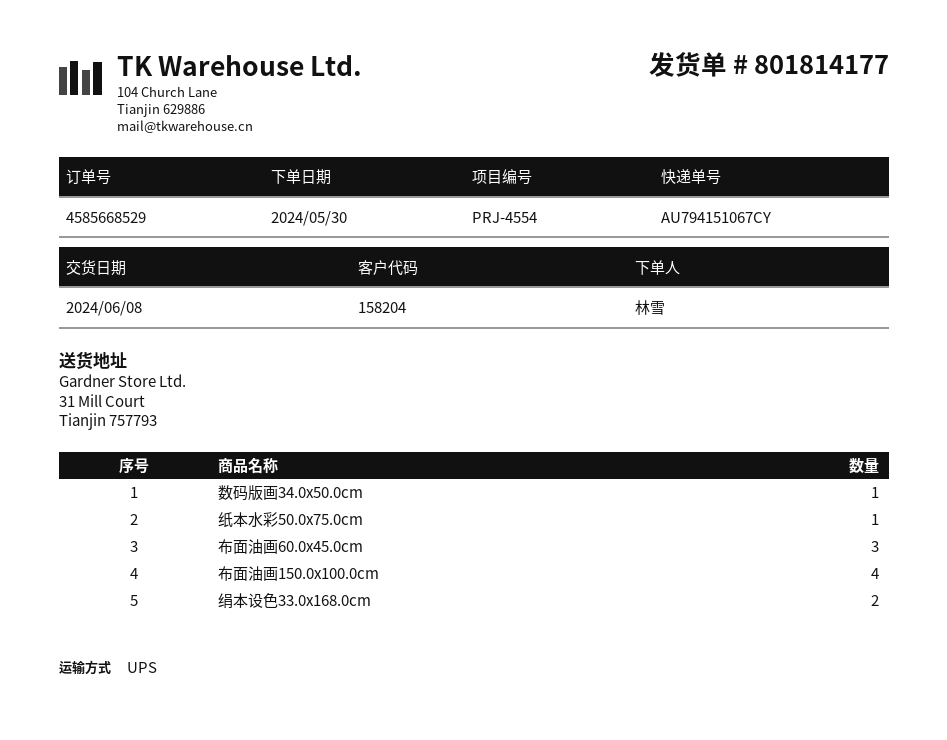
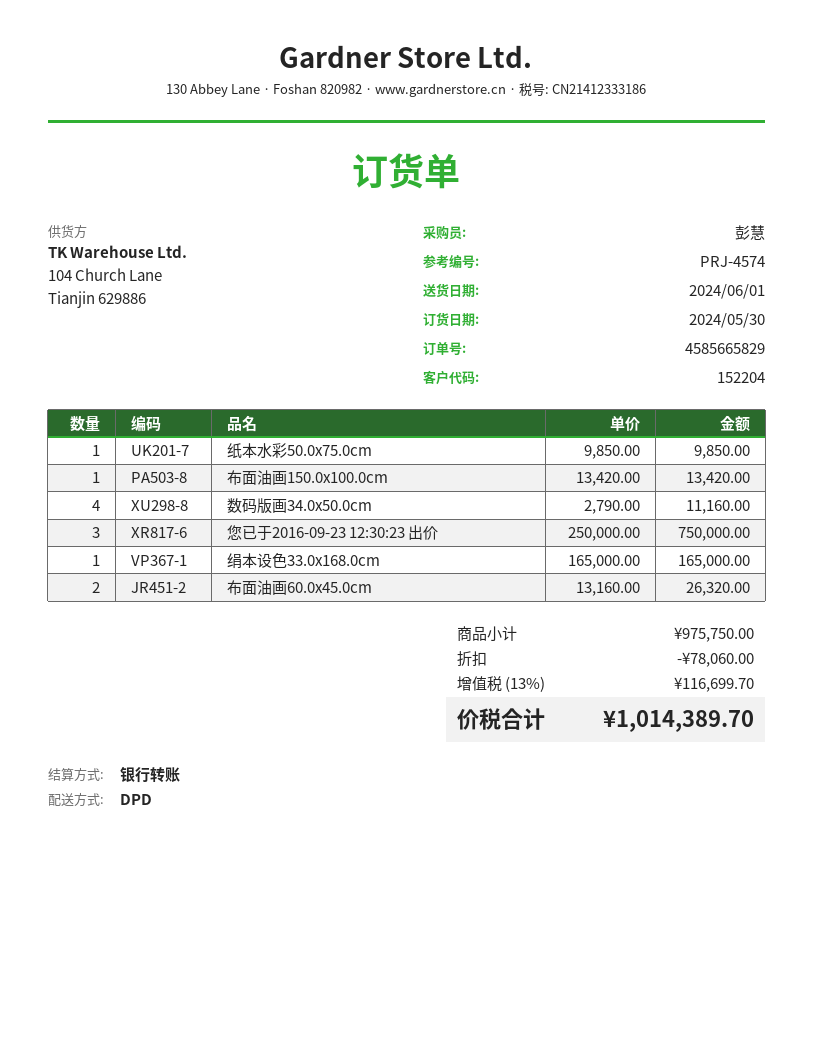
order number: 4585668529 -> 4585665829
delivery date: 2024-06-08 -> 2024-06-01
customer number: 158204 -> 152204
reference: PRJ-4554 -> PRJ-4574
ordered by: 林雪 -> 彭慧
shipping method: UPS -> DPD
数码版画34.0x50.0cm: 1 -> 4
布面油画60.0x45.0cm: 3 -> 2
布面油画150.0x100.0cm: 4 -> 1
绢本设色33.0x168.0cm: 2 -> 1
您已于2016-09-23 12:30:23 出价: none -> 3

